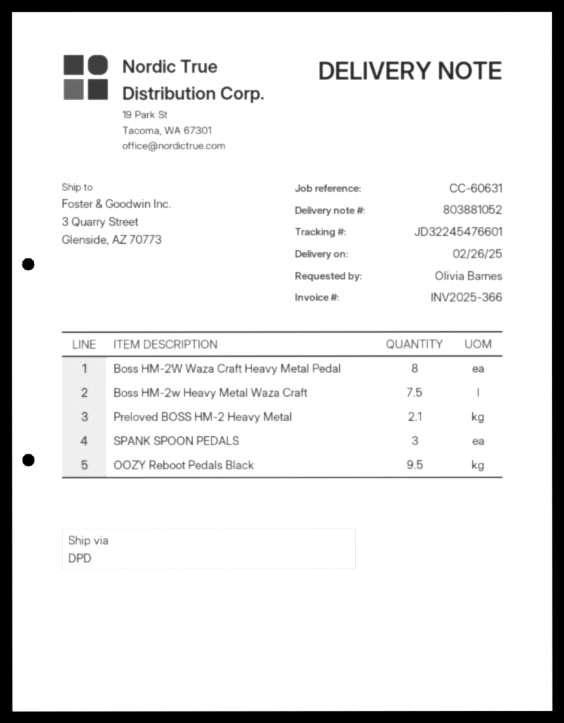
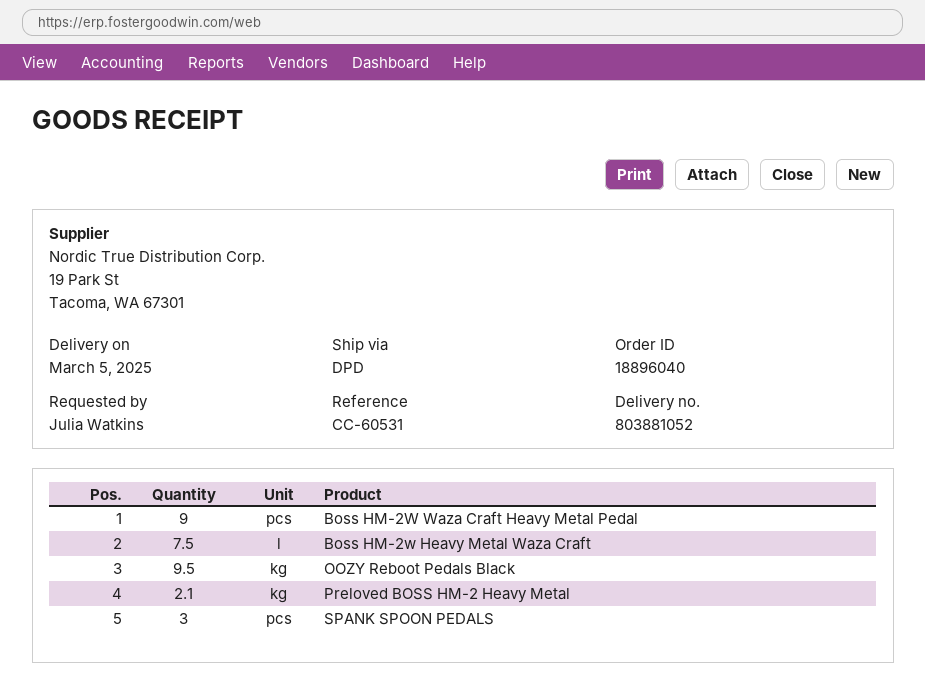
delivery date: 2025-02-26 -> 2025-03-05
reference: CC-60631 -> CC-60531
ordered by: Olivia Barnes -> Julia Watkins
Boss HM-2W Waza Craft Heavy Metal Pedal: 8 -> 9

